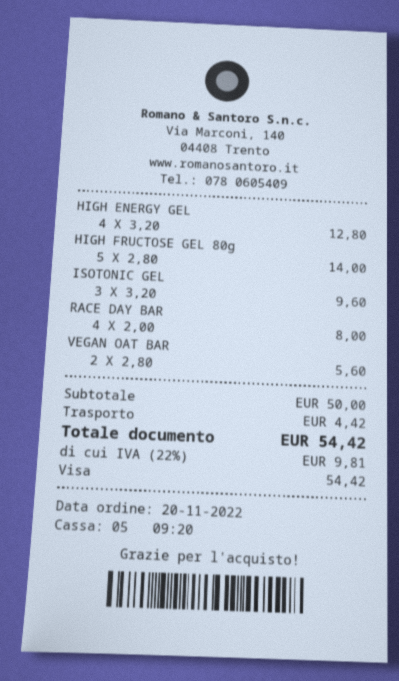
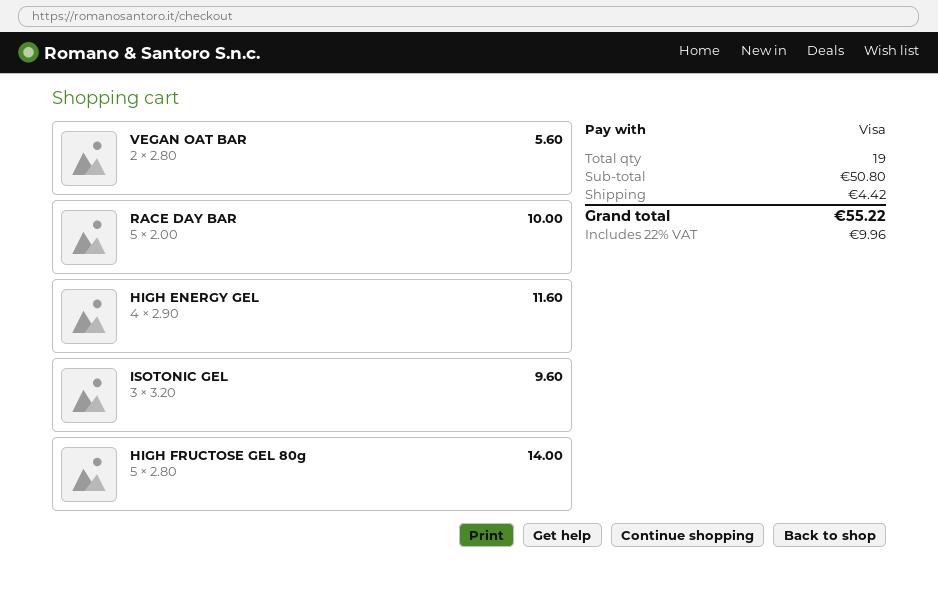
HIGH ENERGY GEL: 4 x 3.20 = 12.80 -> 4 x 2.90 = 11.60
RACE DAY BAR: 4 x 2.00 = 8.00 -> 5 x 2.00 = 10.00
subtotal: 50.00 -> 50.80
tax: 22% = 9.81 -> 22% = 9.96
total: 54.42 -> 55.22

